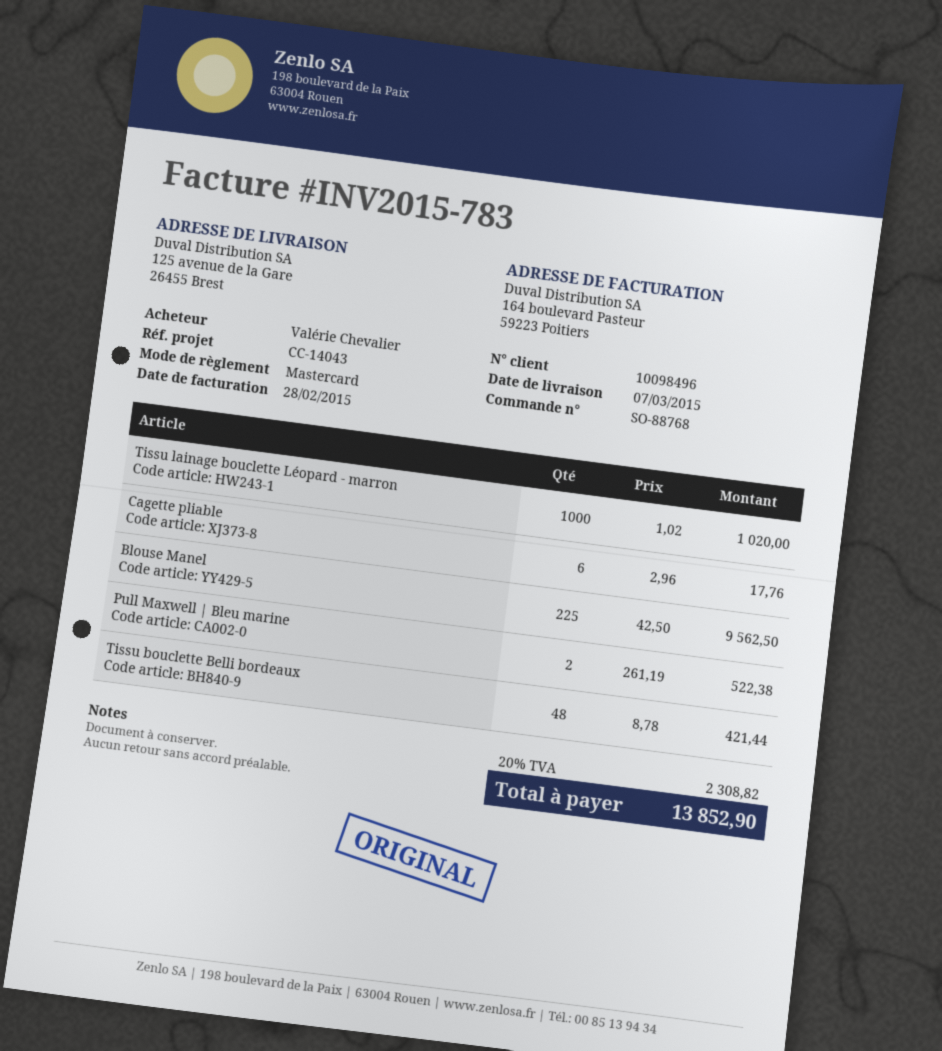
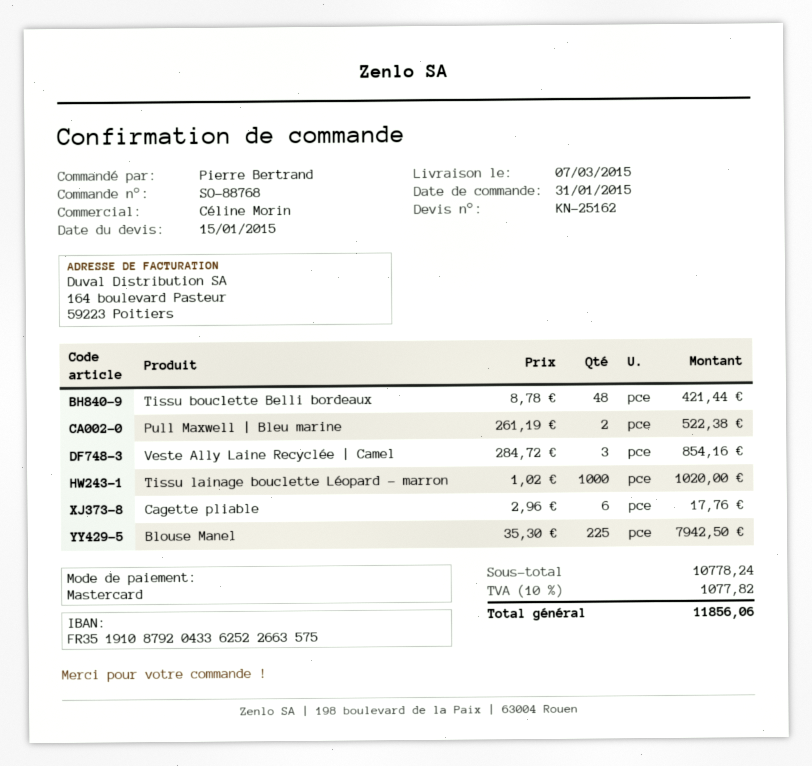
ordered by: Valérie Chevalier -> Pierre Bertrand
Blouse Manel: 225 x 42.50 = 9562.50 -> 225 x 35.30 = 7942.50
Veste Ally Laine Recyclée | Camel: none -> 3 x 284.72 = 854.16
tax: 20% = 2308.82 -> 10% = 1077.82
total: 13852.90 -> 11856.06

